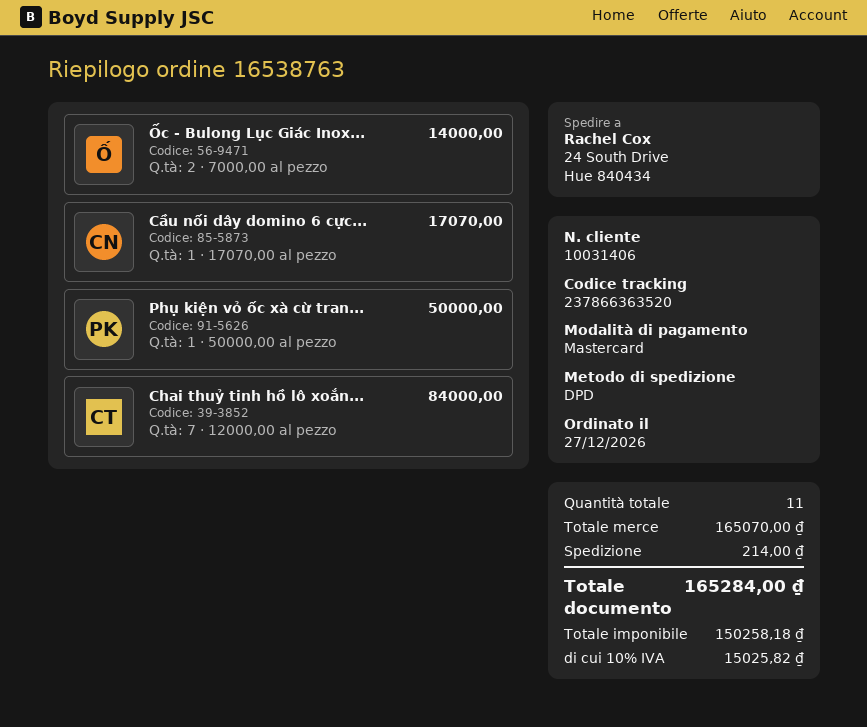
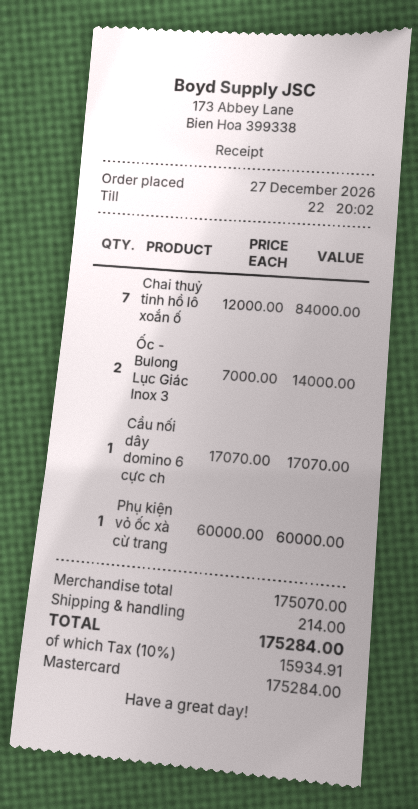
Phụ kiện vỏ ốc xà cừ tran...: 1 x 50000.00 = 50000.00 -> 1 x 60000.00 = 60000.00
subtotal: 165070.00 -> 175070.00
tax: 10% = 15025.82 -> 10% = 15934.91
total: 165284.00 -> 175284.00

